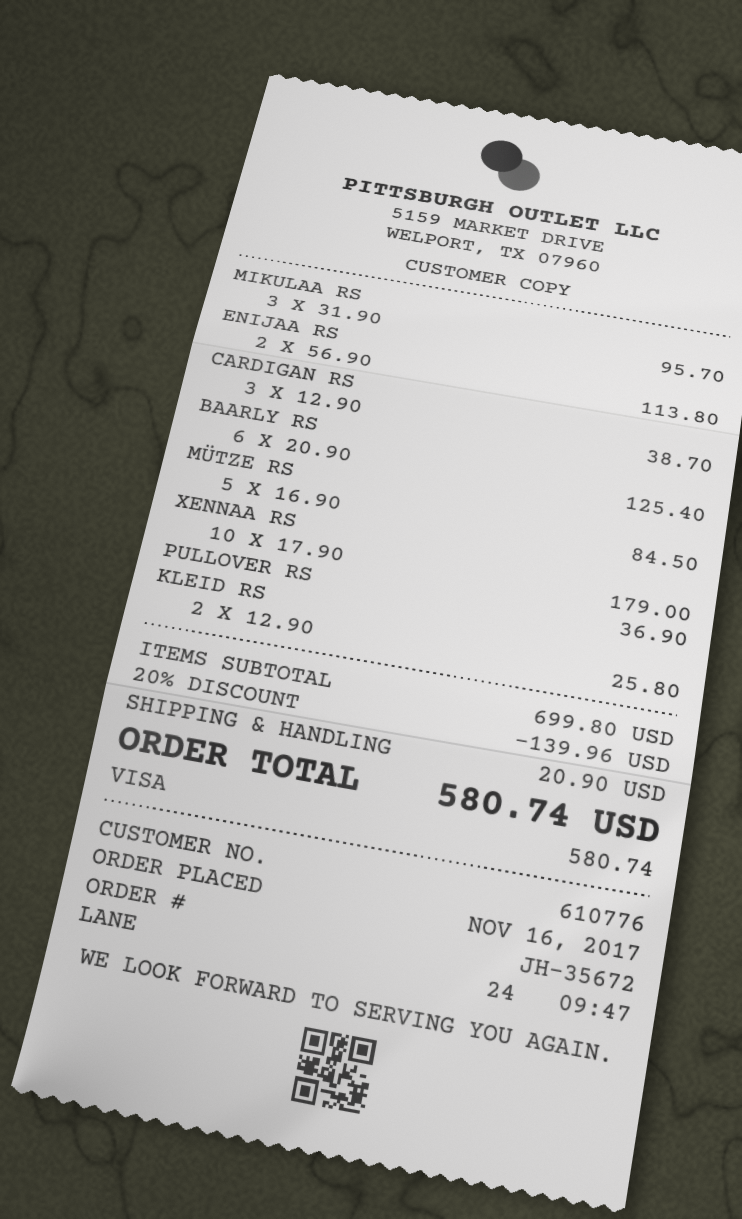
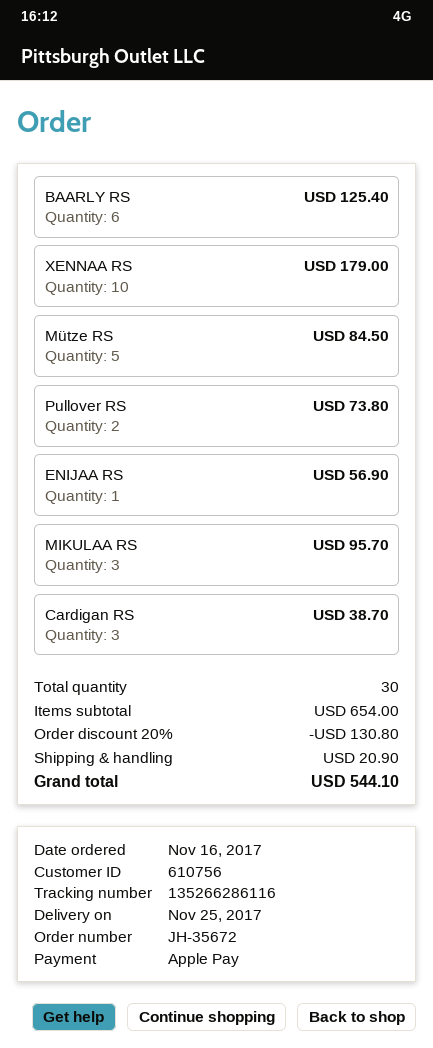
customer number: 610776 -> 610756
payment method: Visa -> Apple Pay
ENIJAA RS: 2 for 113.80 -> 1 for 56.90
PULLOVER RS: 1 for 36.90 -> 2 for 73.80
KLEID RS: 2 for 25.80 -> none
subtotal: 699.80 -> 654.00
discount: 20% = 139.96 -> 20% = 130.80
total: 580.74 -> 544.10

